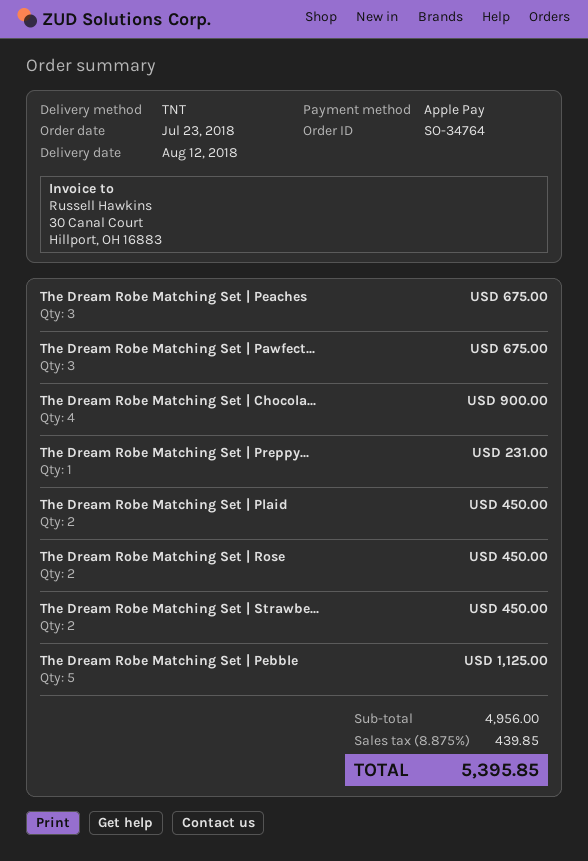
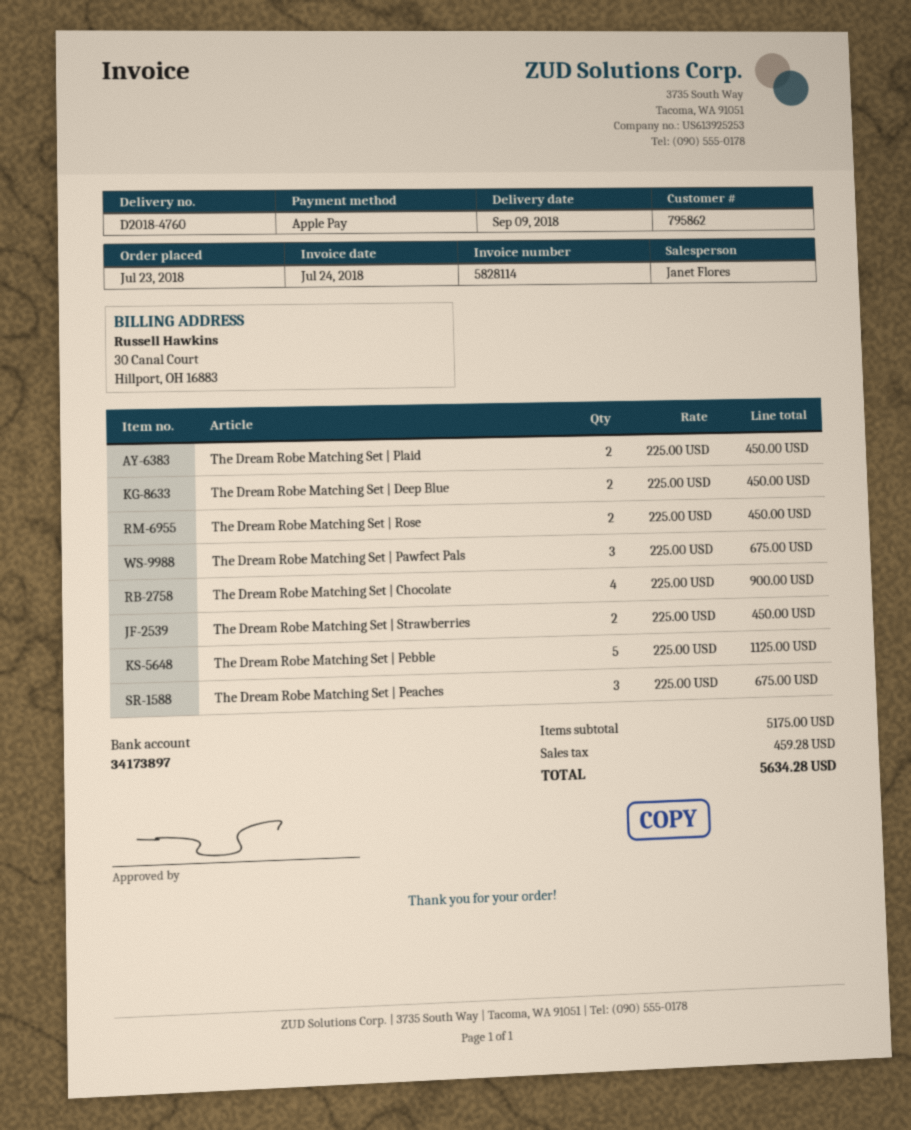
delivery date: 2018-08-12 -> 2018-09-09
The Dream Robe Matching Set | Preppy...: 1 for 231.00 -> none
The Dream Robe Matching Set | Deep Blue: none -> 2 for 450.00
subtotal: 4956.00 -> 5175.00
tax: 439.85 -> 459.28
total: 5395.85 -> 5634.28

